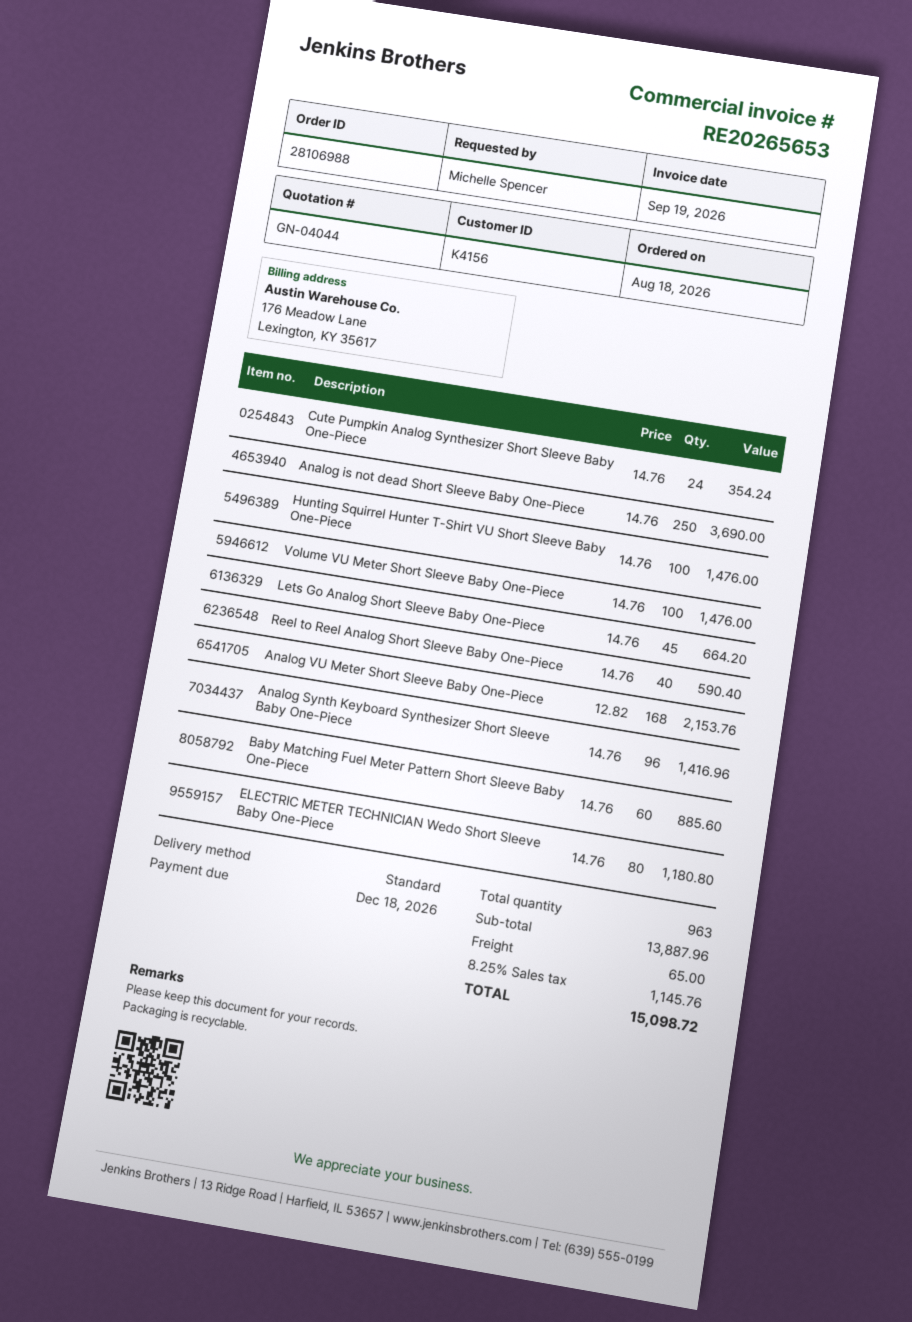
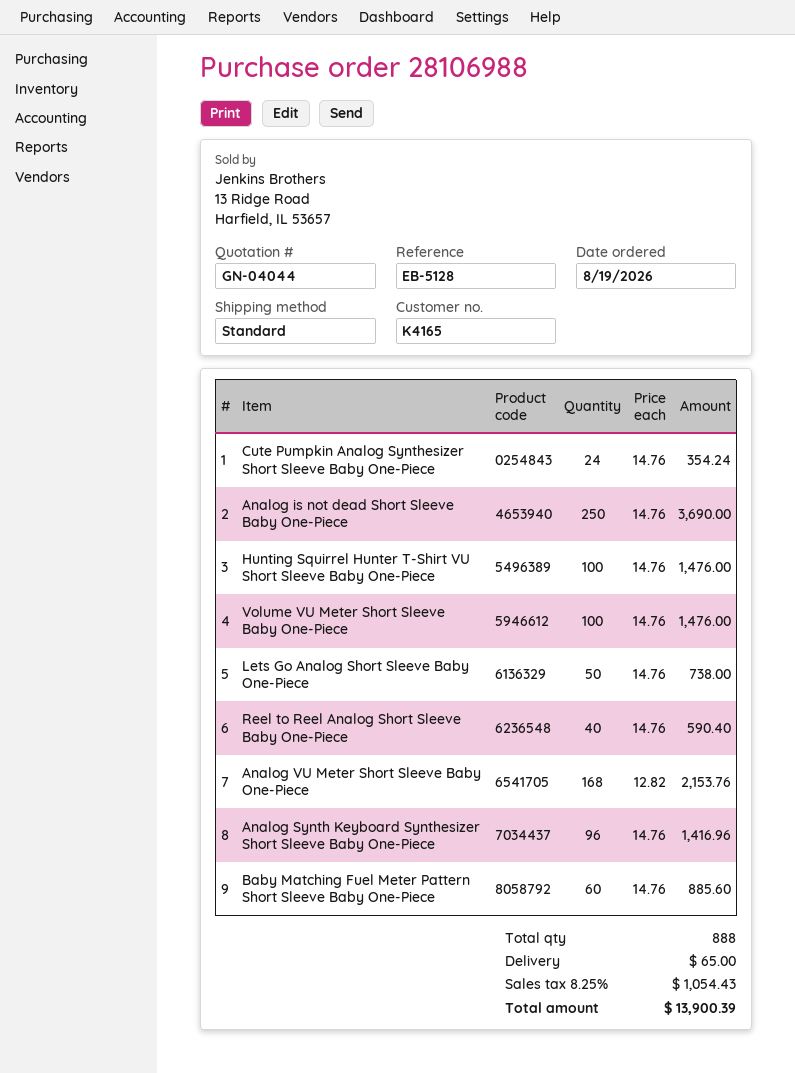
order date: 2026-08-18 -> 2026-08-19
customer number: K4156 -> K4165
Lets Go Analog Short Sleeve Baby One-Piece: 45 x 14.76 = 664.20 -> 50 x 14.76 = 738.00
ELECTRIC METER TECHNICIAN Wedo Short Sleeve Baby One-Piece: 80 x 14.76 = 1180.80 -> none
total quantity: 963 -> 888
tax: 8.25% = 1145.76 -> 8.25% = 1054.43
total: 15098.72 -> 13900.39

